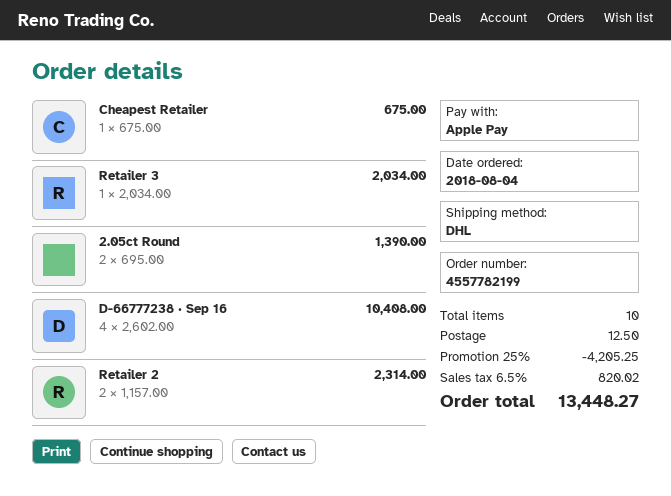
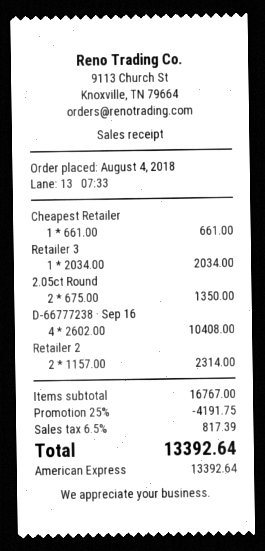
payment method: Apple Pay -> American Express
Cheapest Retailer: 1 x 675.00 = 675.00 -> 1 x 661.00 = 661.00
2.05ct Round: 2 x 695.00 = 1390.00 -> 2 x 675.00 = 1350.00
discount: 25% = 4205.25 -> 25% = 4191.75
shipping: 12.50 -> none
tax: 6.5% = 820.02 -> 6.5% = 817.39
total: 13448.27 -> 13392.64

